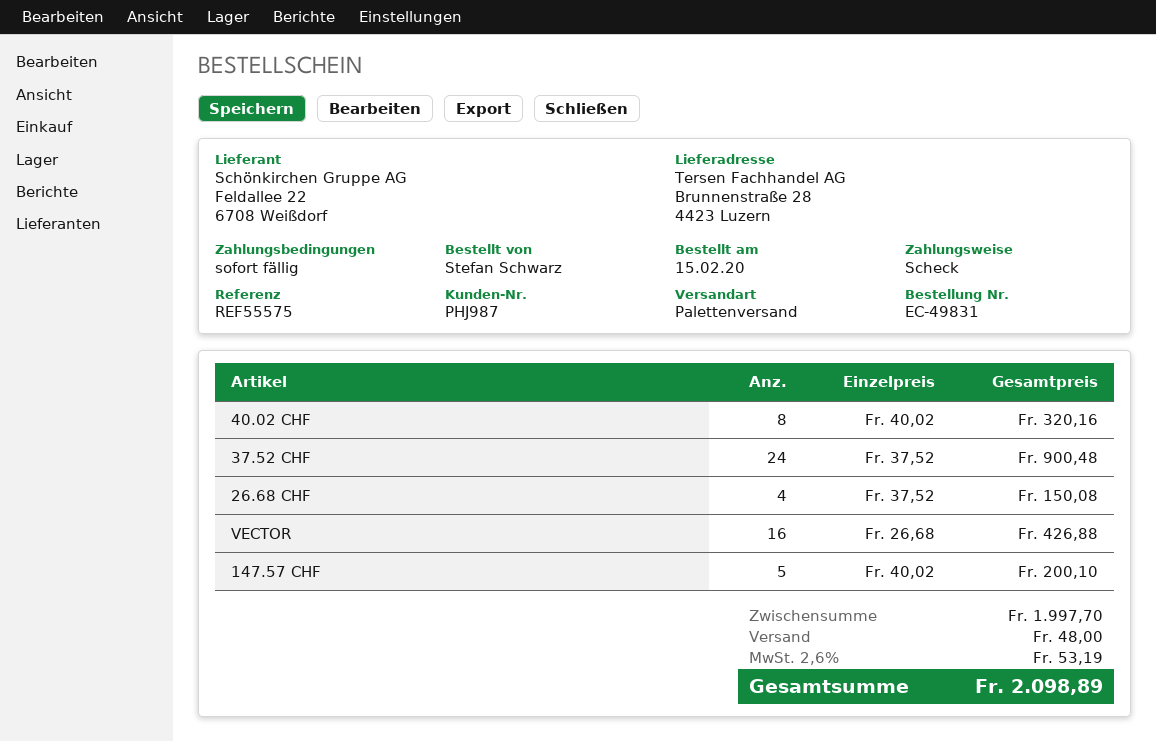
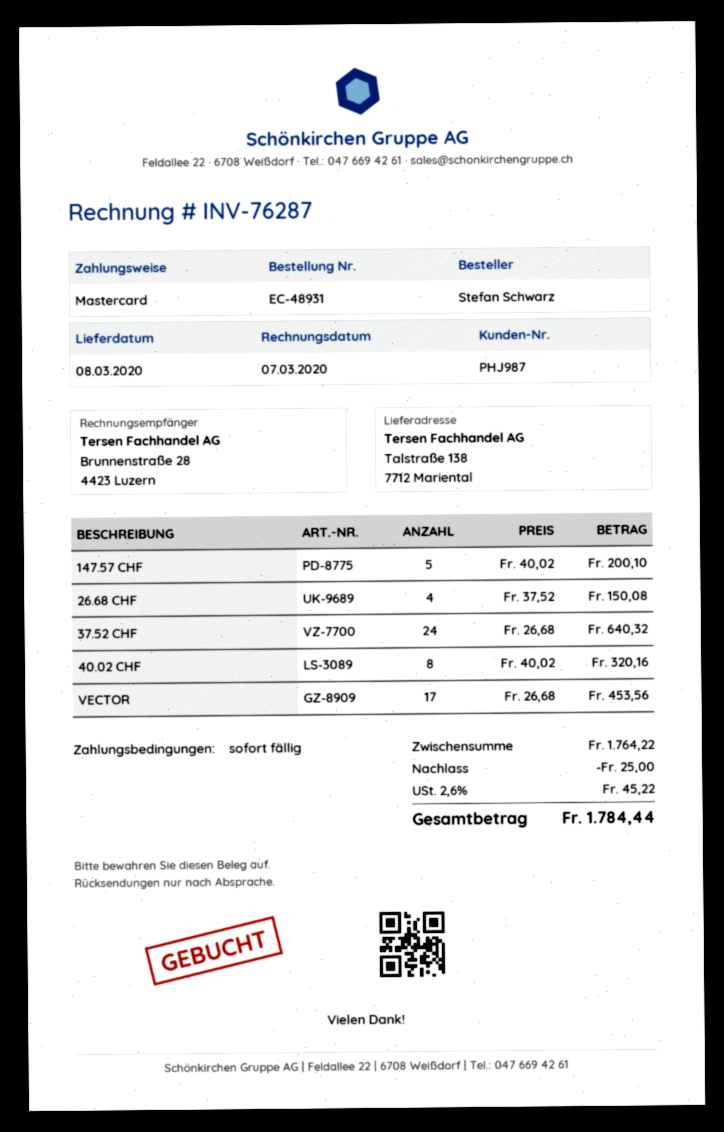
order number: EC-49831 -> EC-48931
payment method: cheque -> Mastercard
ship to: Brunnenstraße 28, 4423 Luzern -> Talstraße 138, 7712 Mariental
37.52 CHF: 24 x 37.52 = 900.48 -> 24 x 26.68 = 640.32
VECTOR: 16 x 26.68 = 426.88 -> 17 x 26.68 = 453.56
subtotal: 1997.70 -> 1764.22
discount: none -> 25.00
shipping: 48.00 -> none
tax: 2.6% = 53.19 -> 2.6% = 45.22
total: 2098.89 -> 1784.44

